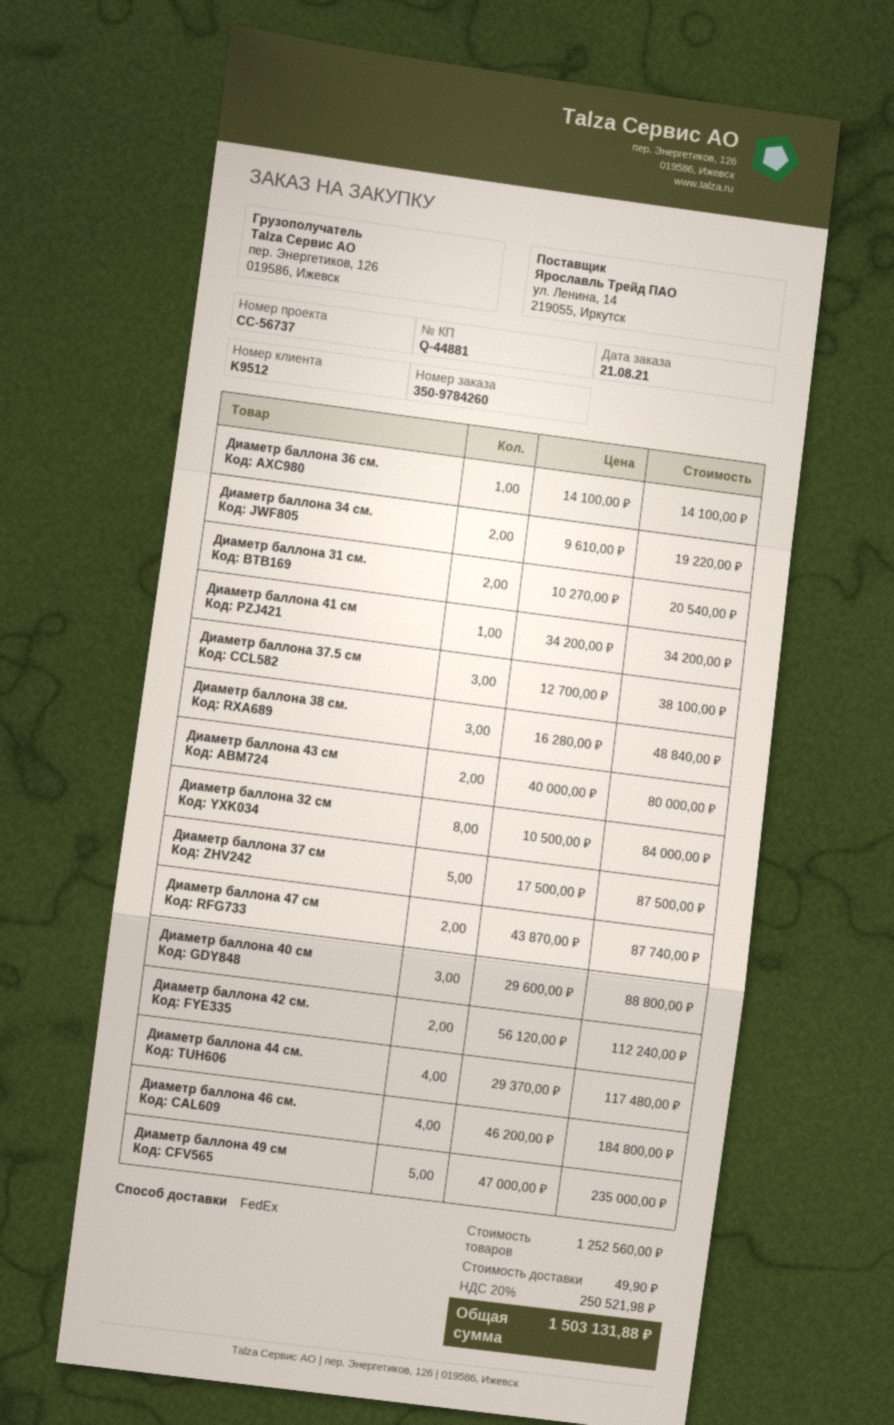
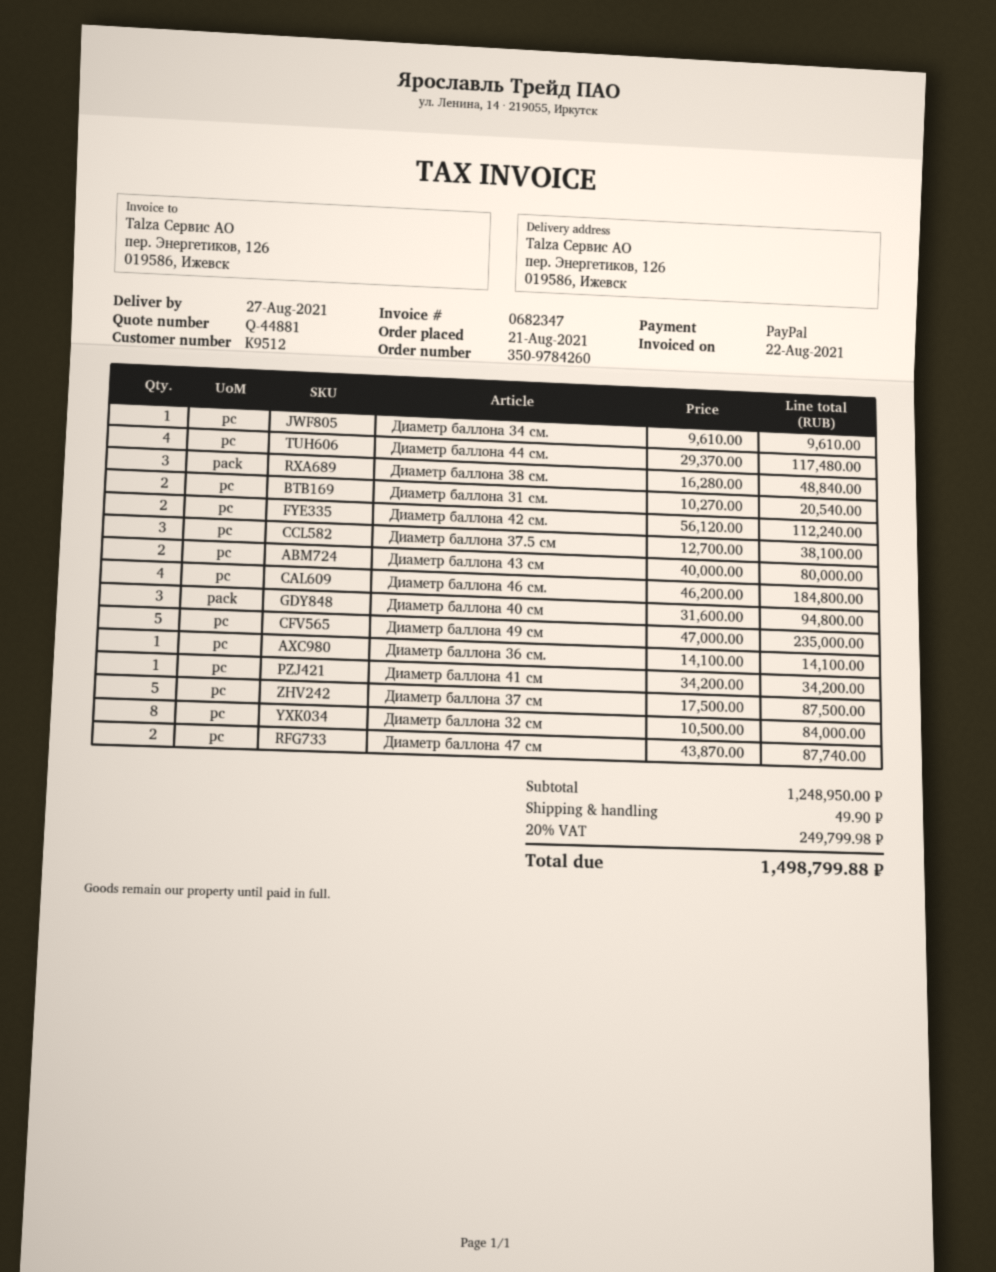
Диаметр баллона 34 см.: 2 x 9610.00 = 19220.00 -> 1 x 9610.00 = 9610.00
Диаметр баллона 40 см: 3 x 29600.00 = 88800.00 -> 3 x 31600.00 = 94800.00
subtotal: 1252560.00 -> 1248950.00
tax: 20% = 250521.98 -> 20% = 249799.98
total: 1503131.88 -> 1498799.88

